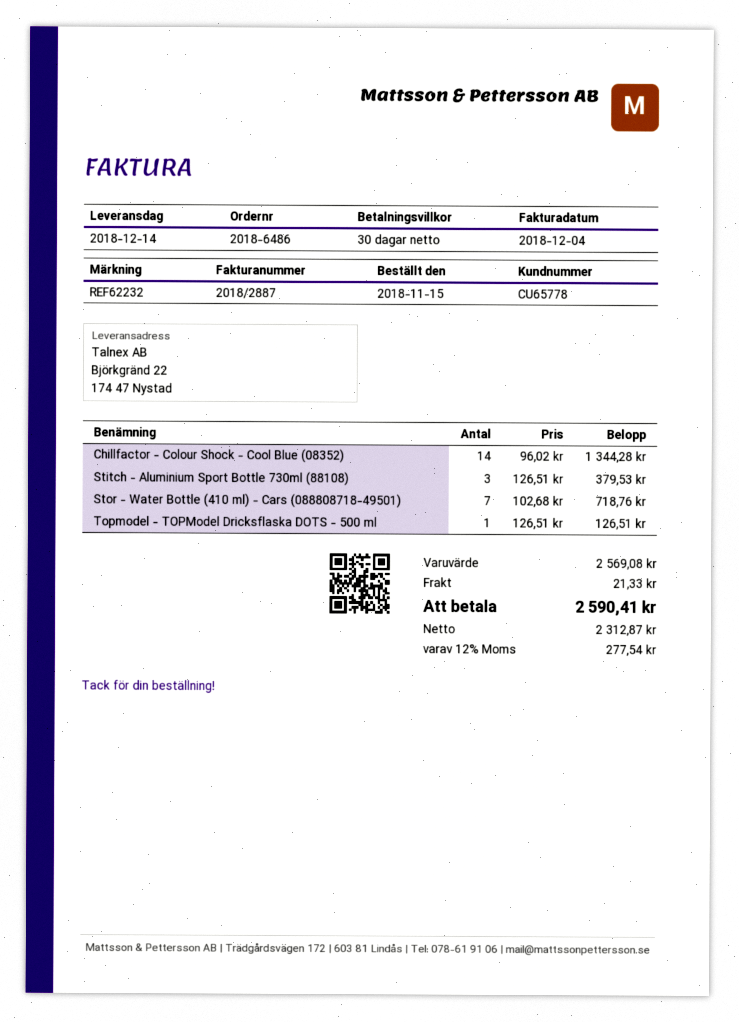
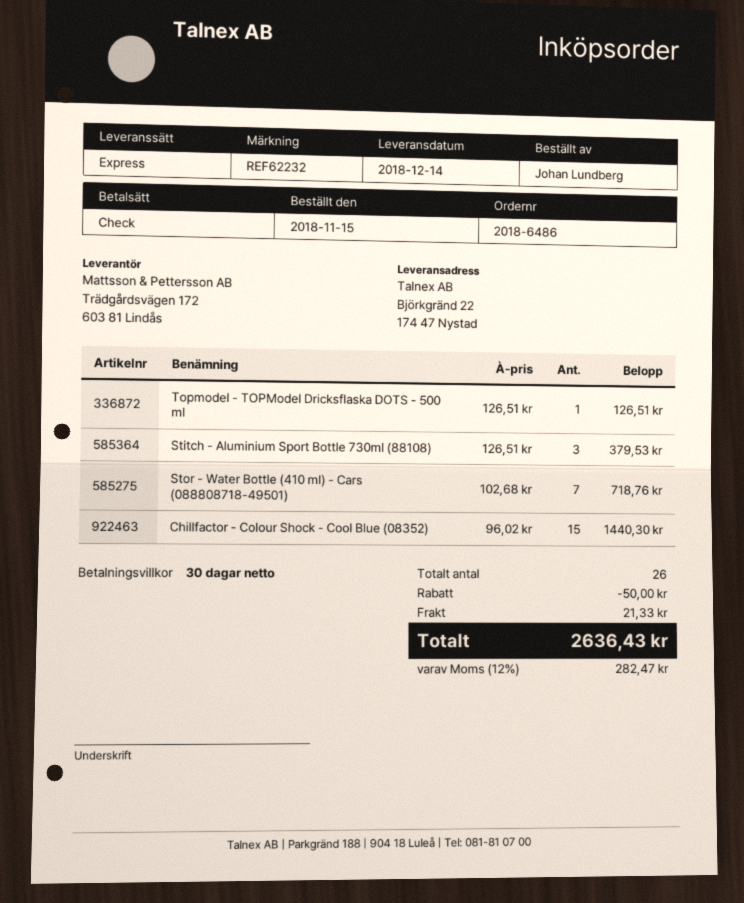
Chillfactor - Colour Shock - Cool Blue (08352): 14 x 96.02 = 1344.28 -> 15 x 96.02 = 1440.30
discount: none -> 50.00
tax: 12% = 277.54 -> 12% = 282.47
total: 2590.41 -> 2636.43

